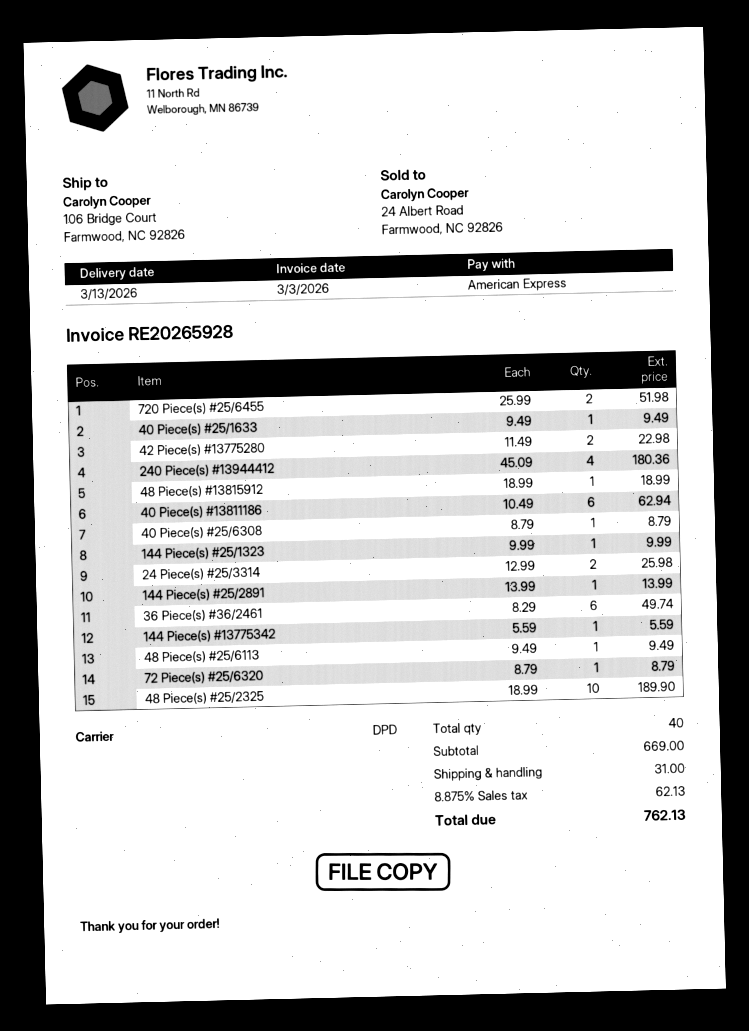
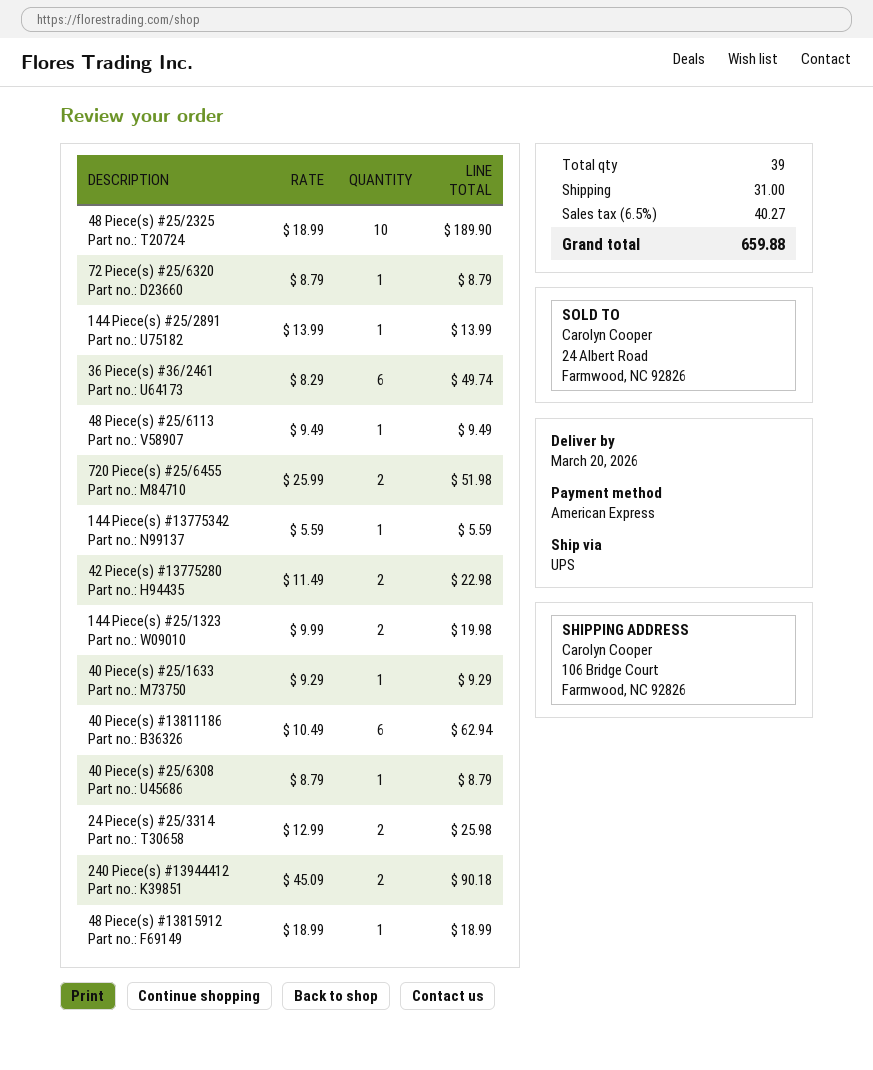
delivery date: 2026-03-13 -> 2026-03-20
shipping method: DPD -> UPS
40 Piece(s) #25/1633: 1 x 9.49 = 9.49 -> 1 x 9.29 = 9.29
240 Piece(s) #13944412: 4 x 45.09 = 180.36 -> 2 x 45.09 = 90.18
144 Piece(s) #25/1323: 1 x 9.99 = 9.99 -> 2 x 9.99 = 19.98
total quantity: 40 -> 39
tax: 8.875% = 62.13 -> 6.5% = 40.27
total: 762.13 -> 659.88

